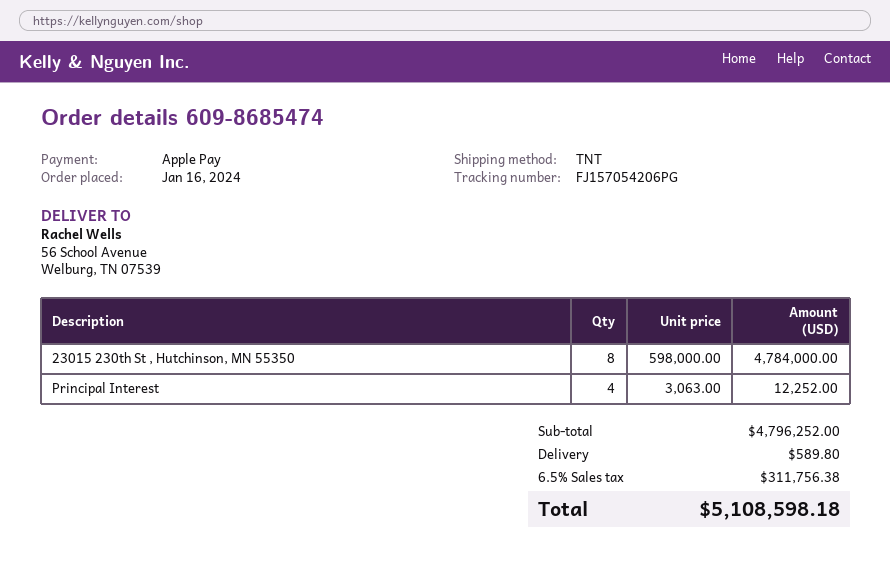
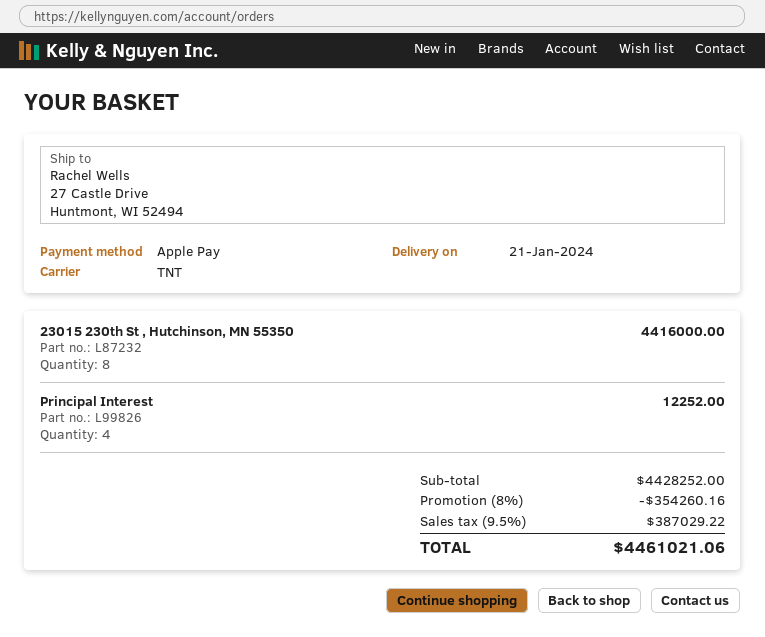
ship to: 56 School Avenue, Welburg, TN 07539 -> 27 Castle Drive, Huntmont, WI 52494
23015 230th St , Hutchinson, MN 55350: 8 for 4784000.00 -> 8 for 4416000.00
subtotal: 4796252.00 -> 4428252.00
discount: none -> 8% = 354260.16
shipping: 589.80 -> none
tax: 6.5% = 311756.38 -> 9.5% = 387029.22
total: 5108598.18 -> 4461021.06

